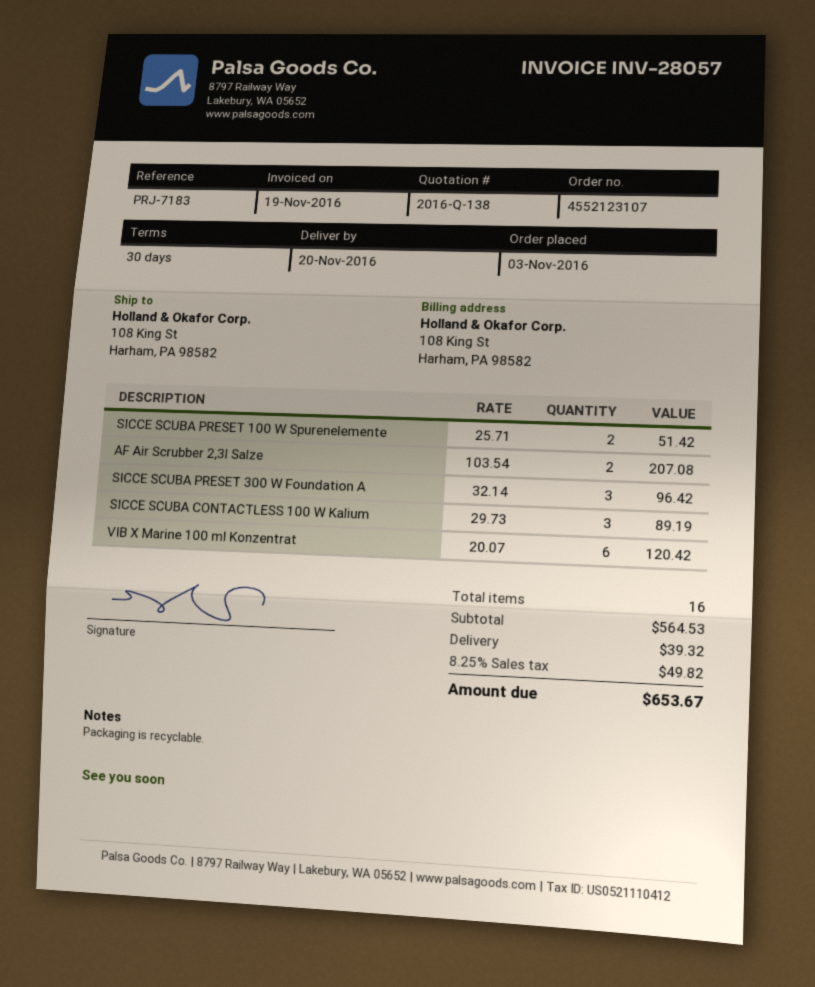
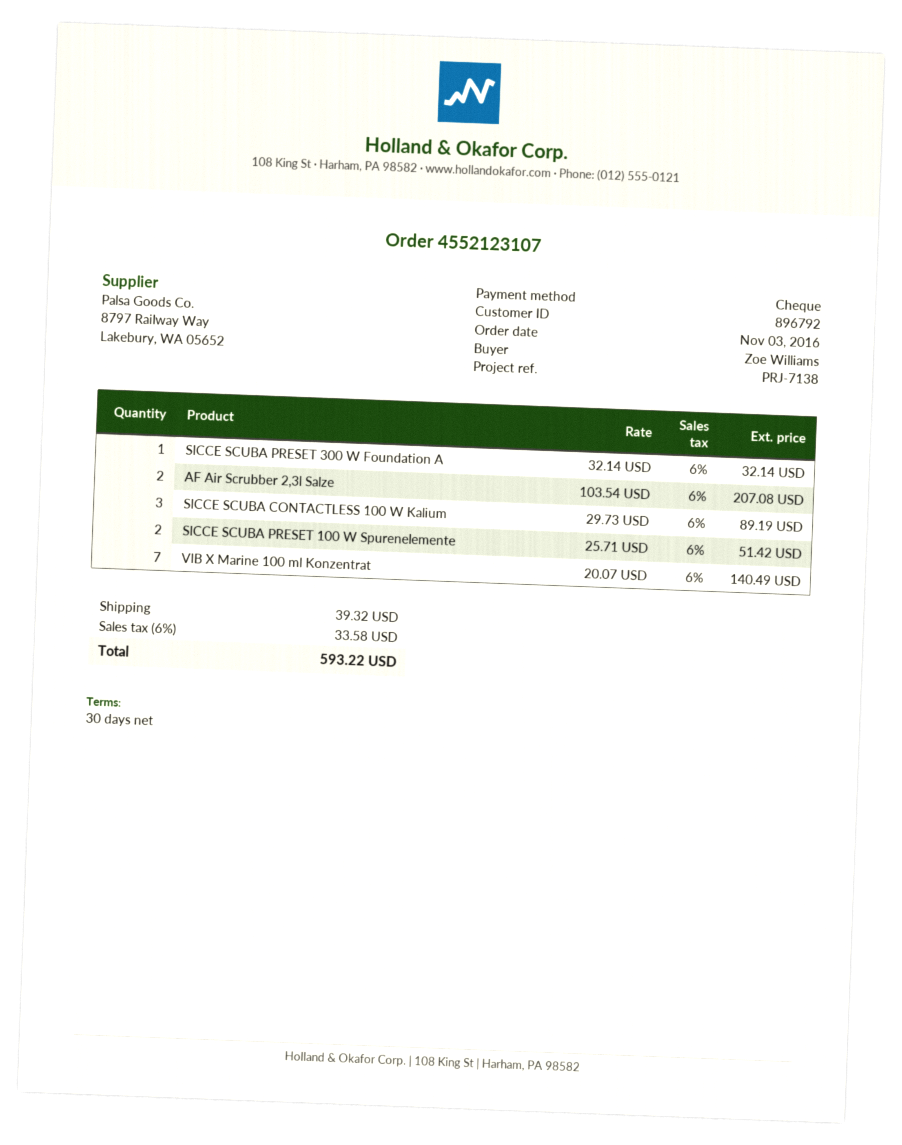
reference: PRJ-7183 -> PRJ-7138
SICCE SCUBA PRESET 300 W Foundation A: 3 x 32.14 = 96.42 -> 1 x 32.14 = 32.14
VIB X Marine 100 ml Konzentrat: 6 x 20.07 = 120.42 -> 7 x 20.07 = 140.49
tax: 8.25% = 49.82 -> 6% = 33.58
total: 653.67 -> 593.22

